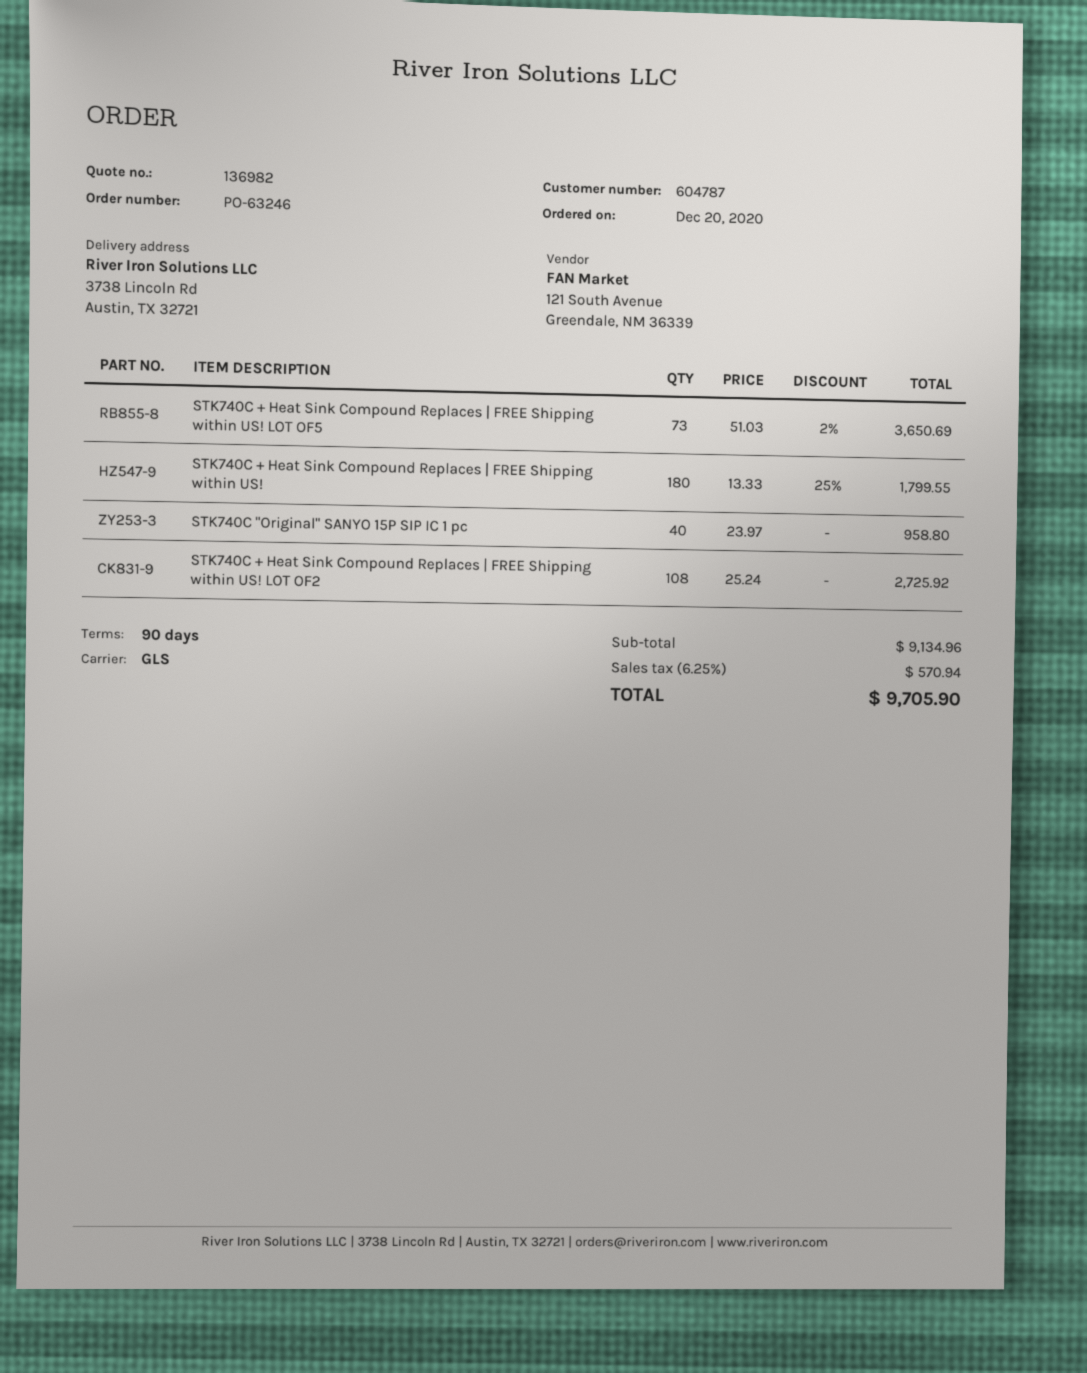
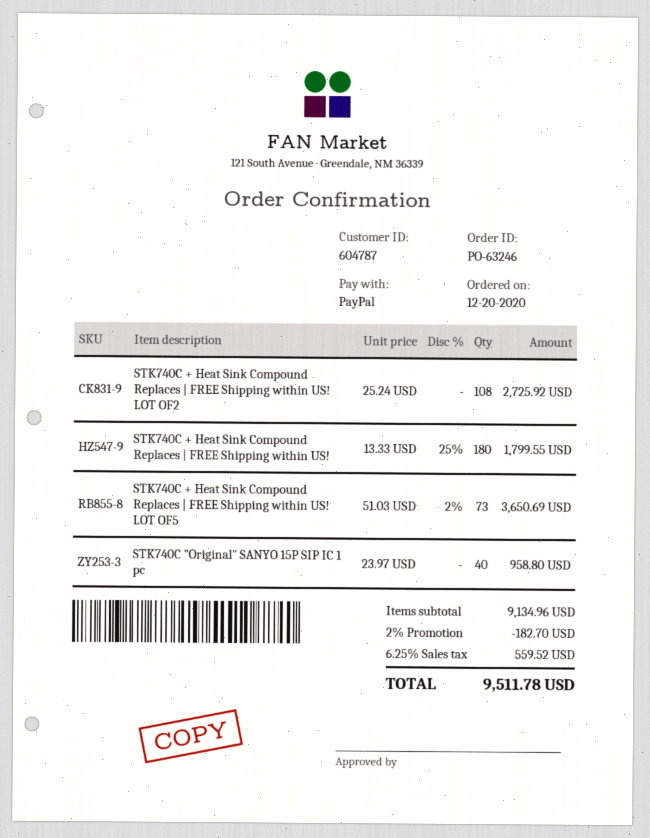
discount: none -> 2% = 182.70
tax: 6.25% = 570.94 -> 6.25% = 559.52
total: 9705.90 -> 9511.78

